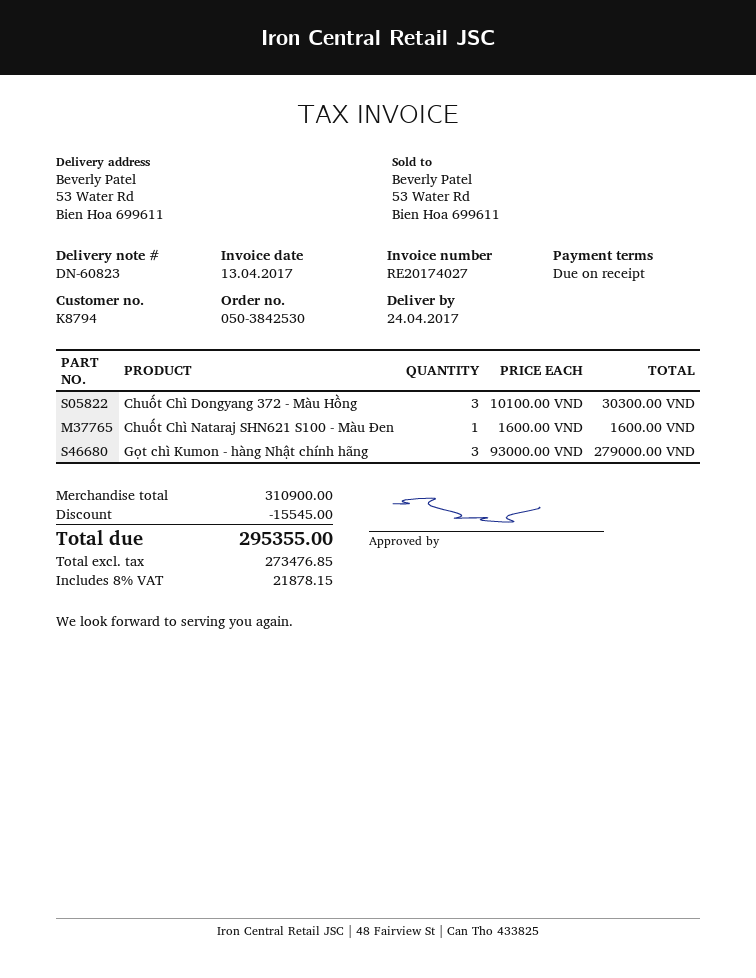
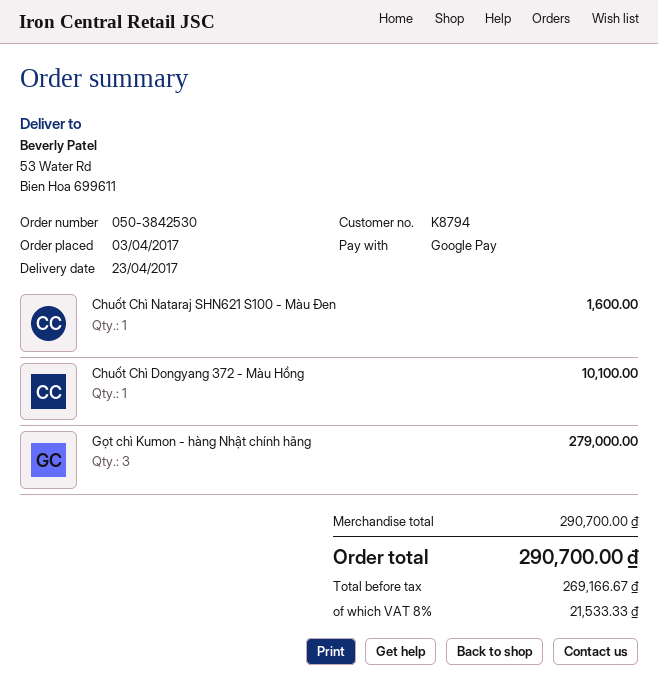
delivery date: 2017-04-24 -> 2017-04-23
Chuốt Chì Dongyang 372 - Màu Hồng: 3 for 30300.00 -> 1 for 10100.00
subtotal: 310900.00 -> 290700.00
discount: 15545.00 -> none
net: 273476.85 -> 269166.67
tax: 8% = 21878.15 -> 8% = 21533.33
total: 295355.00 -> 290700.00

